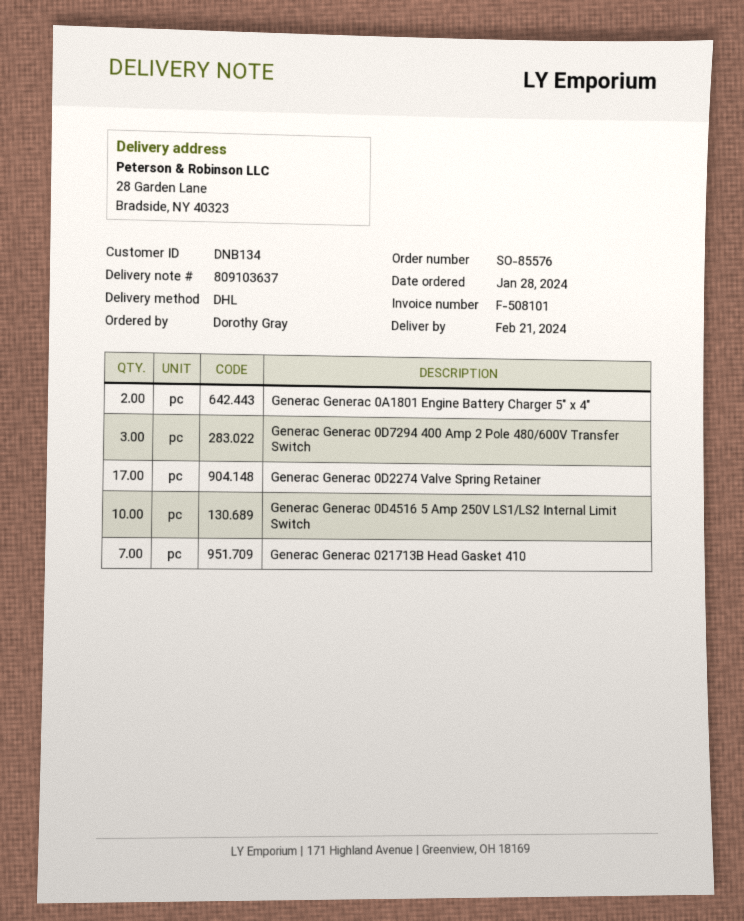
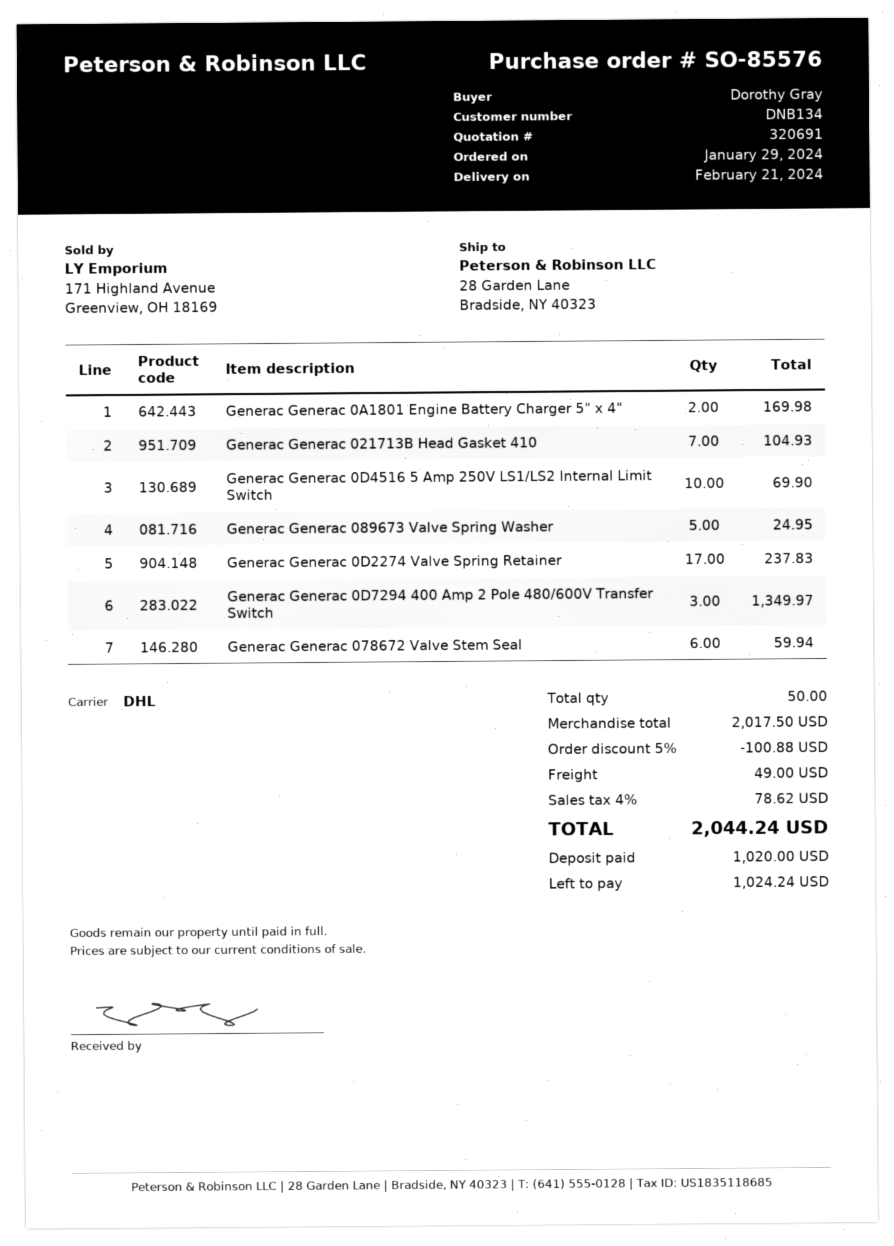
order date: 2024-01-28 -> 2024-01-29
Generac Generac 089673 Valve Spring Washer: none -> 5
Generac Generac 078672 Valve Stem Seal: none -> 6

